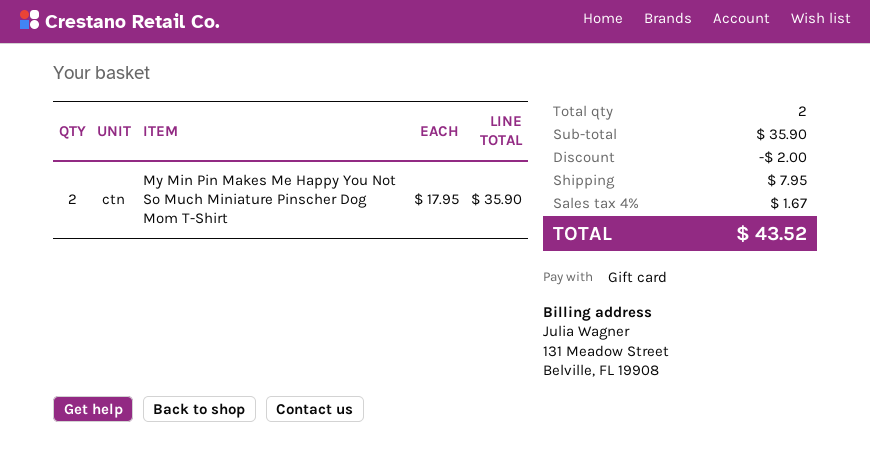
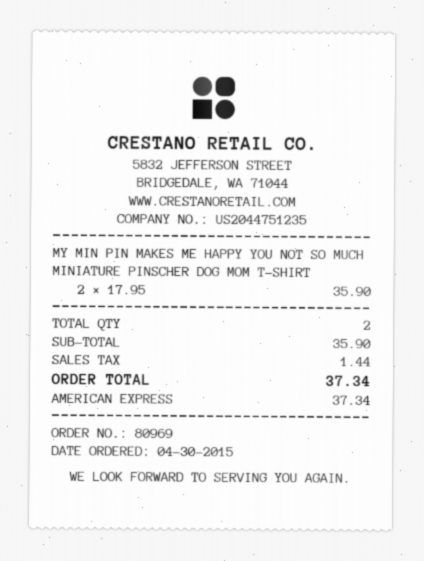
payment method: gift card -> American Express
discount: 2.00 -> none
shipping: 7.95 -> none
tax: 1.67 -> 1.44
total: 43.52 -> 37.34

